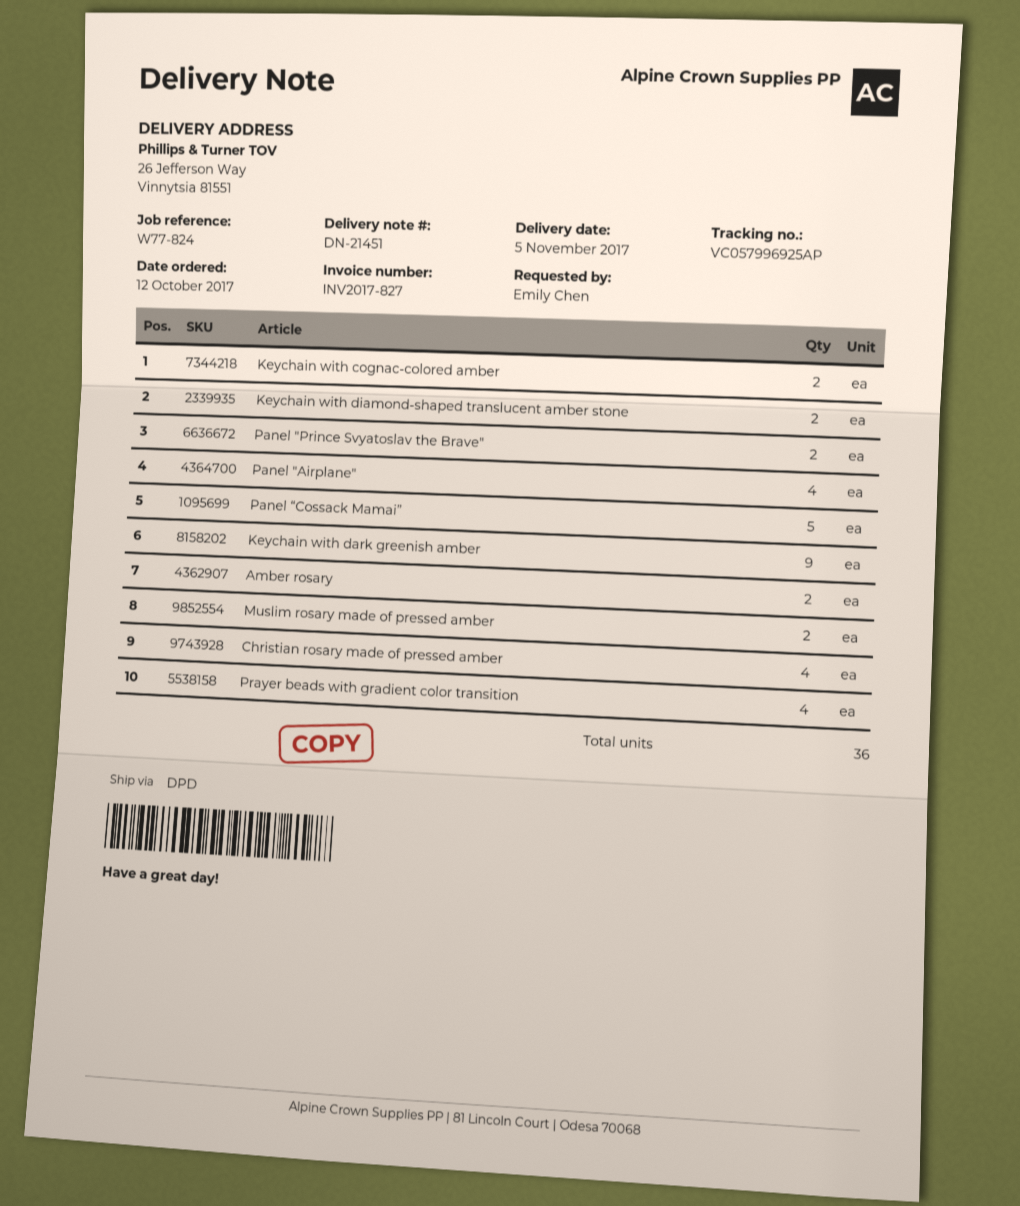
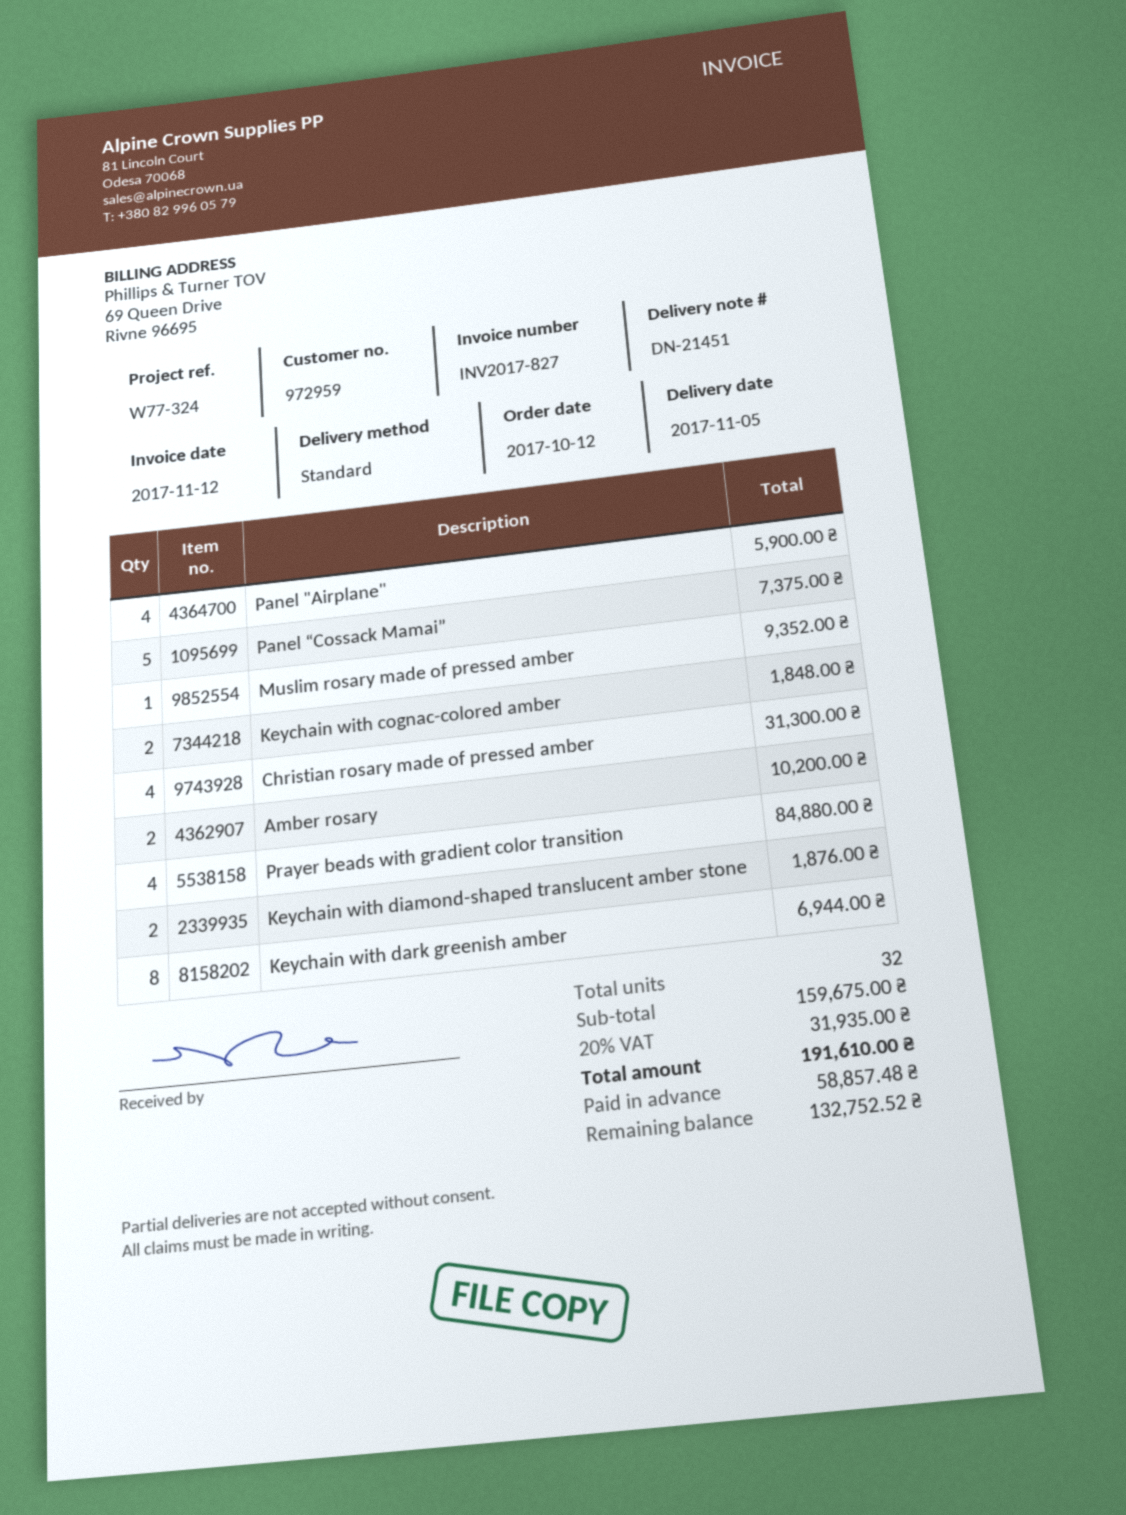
reference: W77-824 -> W77-324
shipping method: DPD -> standard
Panel "Prince Svyatoslav the Brave": 2 -> none
Keychain with dark greenish amber: 9 -> 8
Muslim rosary made of pressed amber: 2 -> 1
total quantity: 36 -> 32

